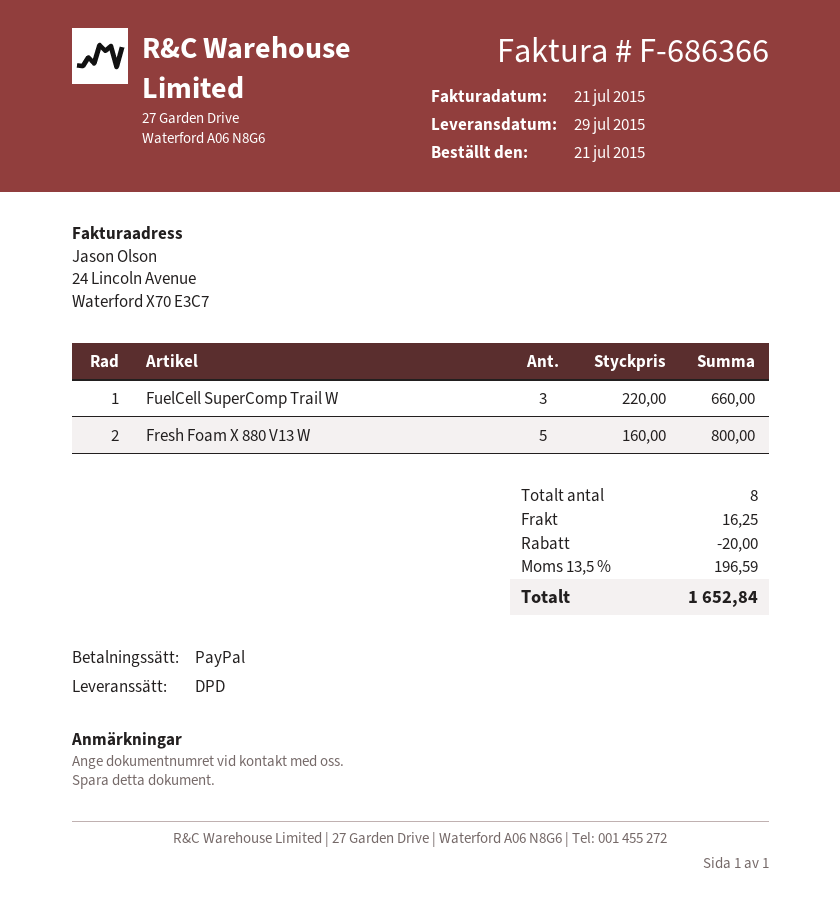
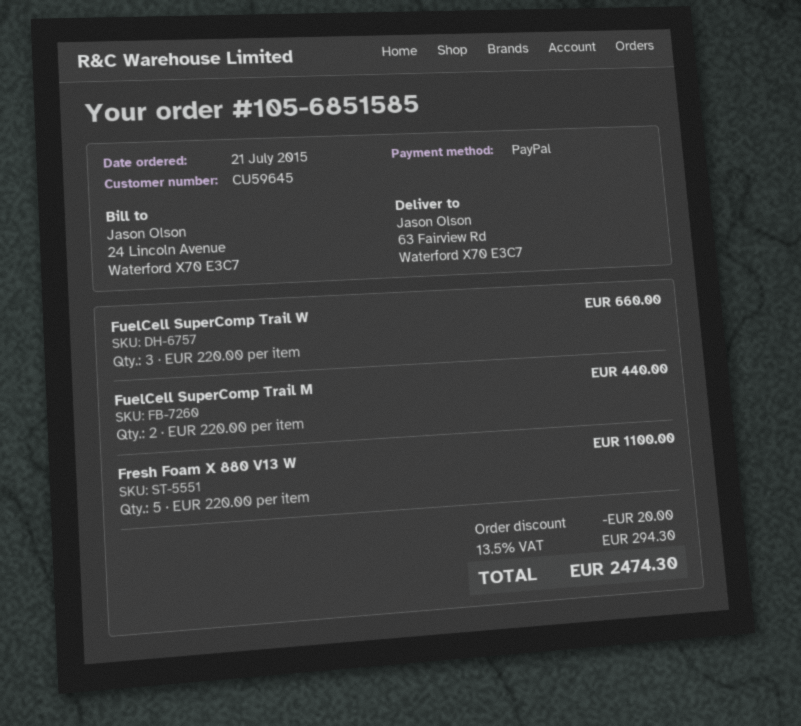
Fresh Foam X 880 V13 W: 5 x 160.00 = 800.00 -> 5 x 220.00 = 1100.00
FuelCell SuperComp Trail M: none -> 2 x 220.00 = 440.00
shipping: 16.25 -> none
tax: 13.5% = 196.59 -> 13.5% = 294.30
total: 1652.84 -> 2474.30

